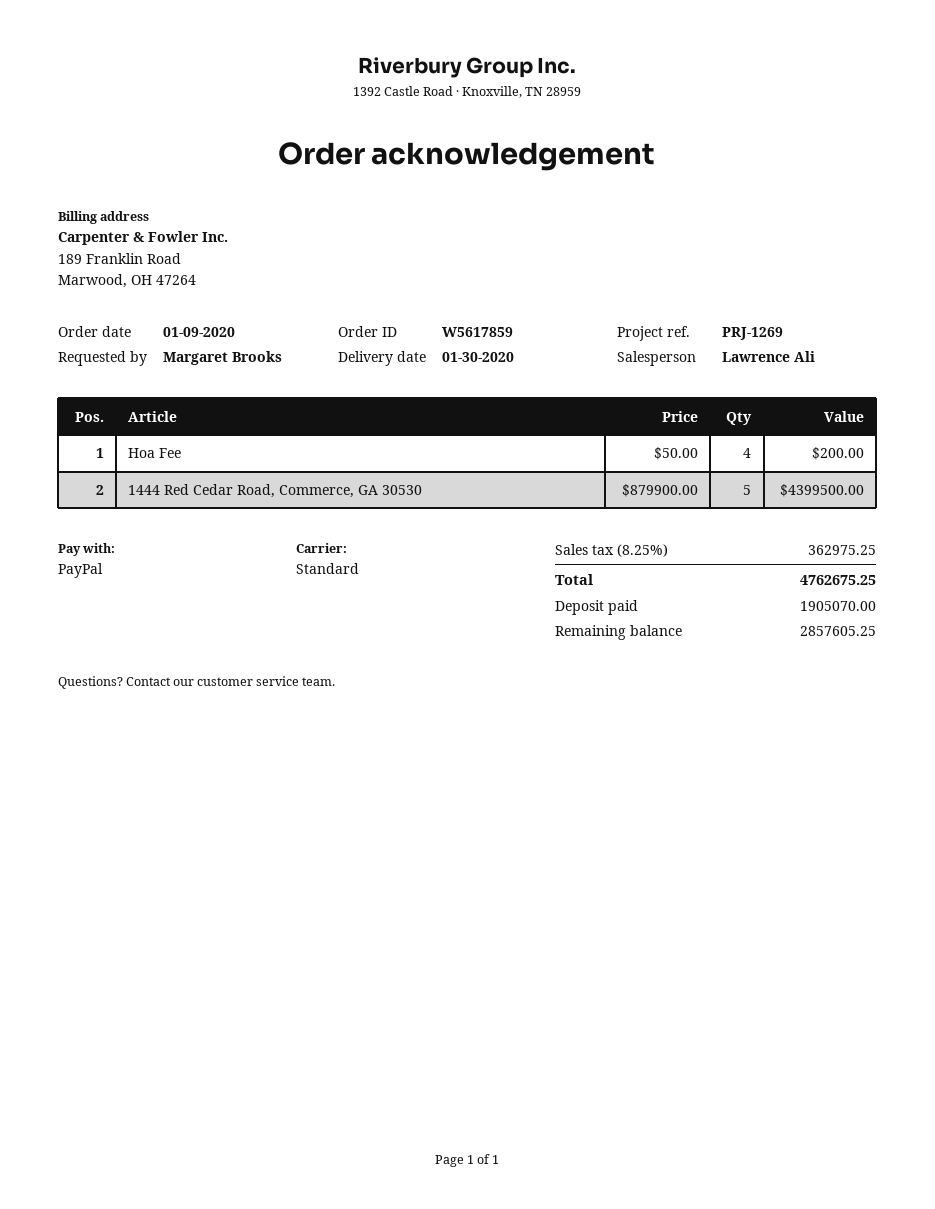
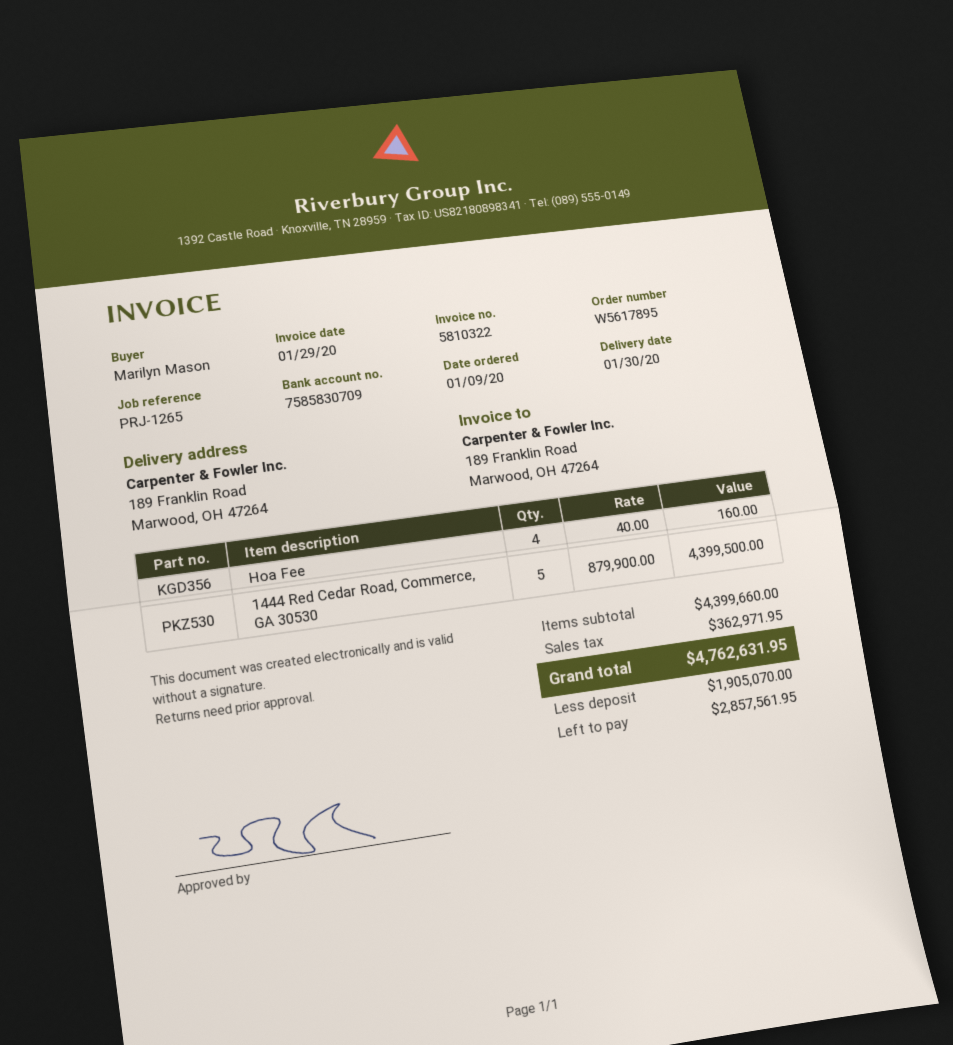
order number: W5617859 -> W5617895
reference: PRJ-1269 -> PRJ-1265
ordered by: Margaret Brooks -> Marilyn Mason
Hoa Fee: 4 x 50.00 = 200.00 -> 4 x 40.00 = 160.00
tax: 362975.25 -> 362971.95
total: 4762675.25 -> 4762631.95
balance: 2857605.25 -> 2857561.95

